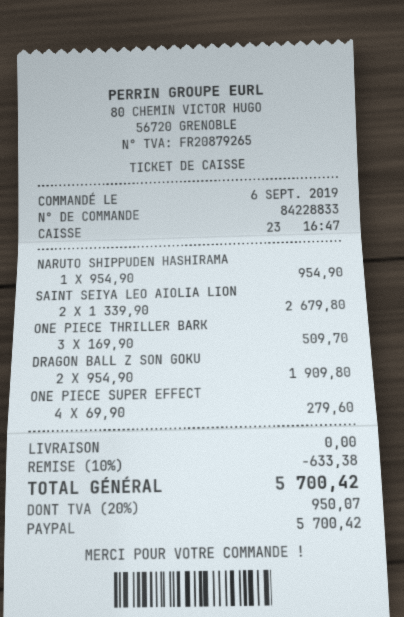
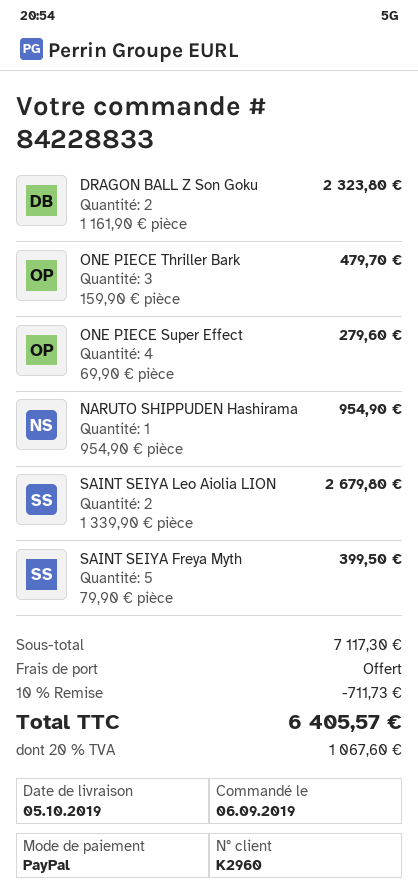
ONE PIECE THRILLER BARK: 3 x 169.90 = 509.70 -> 3 x 159.90 = 479.70
DRAGON BALL Z SON GOKU: 2 x 954.90 = 1909.80 -> 2 x 1161.90 = 2323.80
SAINT SEIYA Freya Myth: none -> 5 x 79.90 = 399.50
discount: 10% = 633.38 -> 10% = 711.73
tax: 20% = 950.07 -> 20% = 1067.60
total: 5700.42 -> 6405.57

